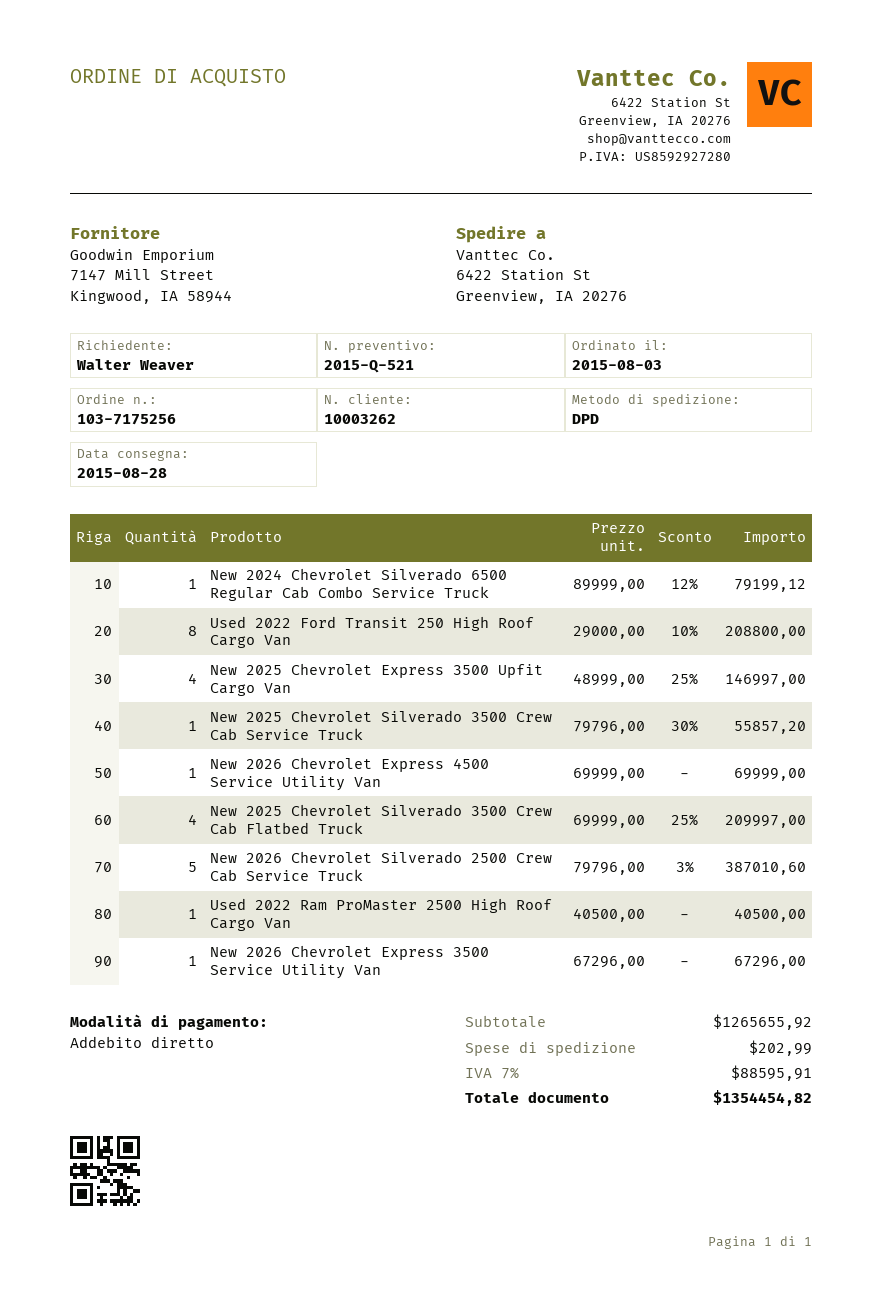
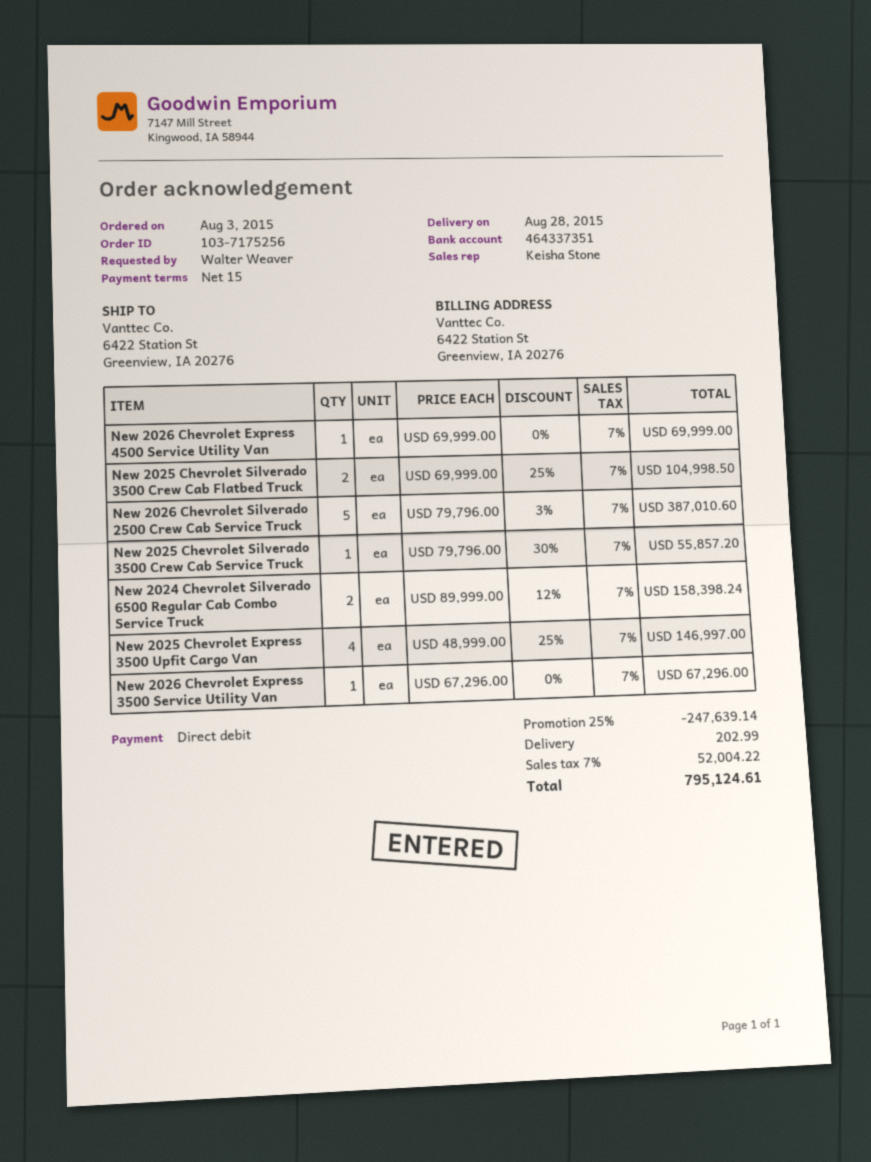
New 2024 Chevrolet Silverado 6500 Regular Cab Combo Service Truck: 1 x 89999.00 - 12% = 79199.12 -> 2 x 89999.00 - 12% = 158398.24
Used 2022 Ford Transit 250 High Roof Cargo Van: 8 x 29000.00 - 10% = 208800.00 -> none
New 2025 Chevrolet Silverado 3500 Crew Cab Flatbed Truck: 4 x 69999.00 - 25% = 209997.00 -> 2 x 69999.00 - 25% = 104998.50
Used 2022 Ram ProMaster 2500 High Roof Cargo Van: 1 x 40500.00 = 40500.00 -> none
discount: none -> 25% = 247639.14
tax: 7% = 88595.91 -> 7% = 52004.22
total: 1354454.82 -> 795124.61

